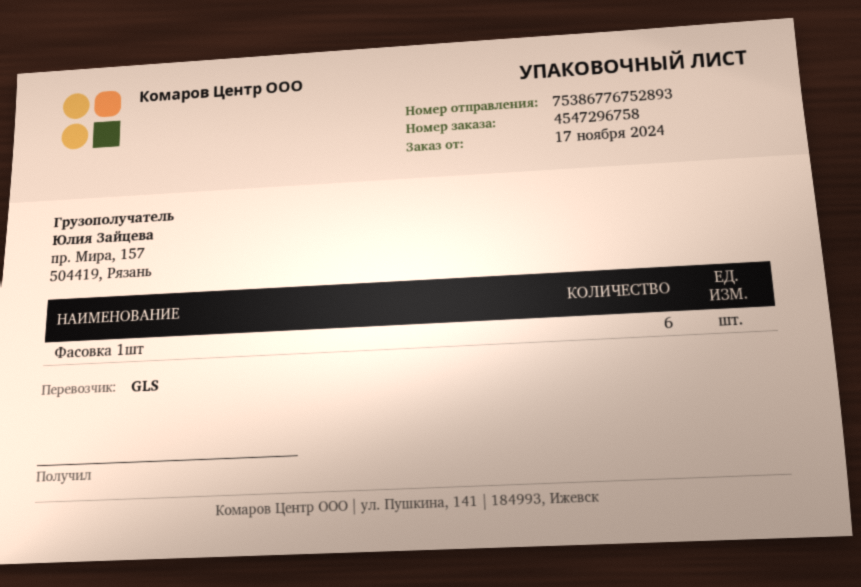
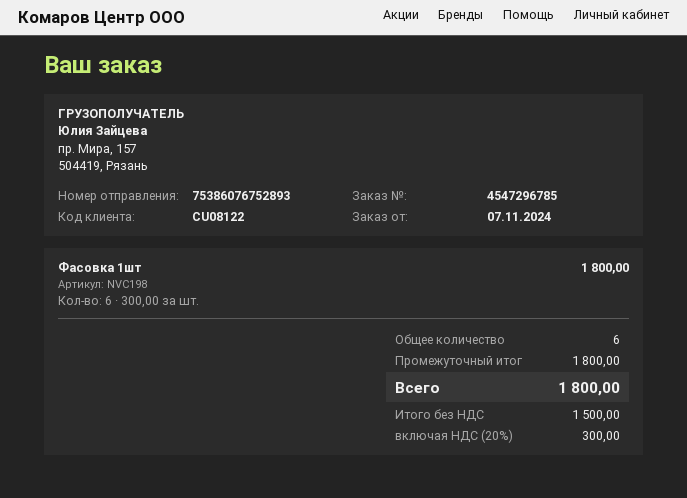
order number: 4547296758 -> 4547296785
order date: 2024-11-17 -> 2024-11-07
tracking number: 75386776752893 -> 75386076752893

